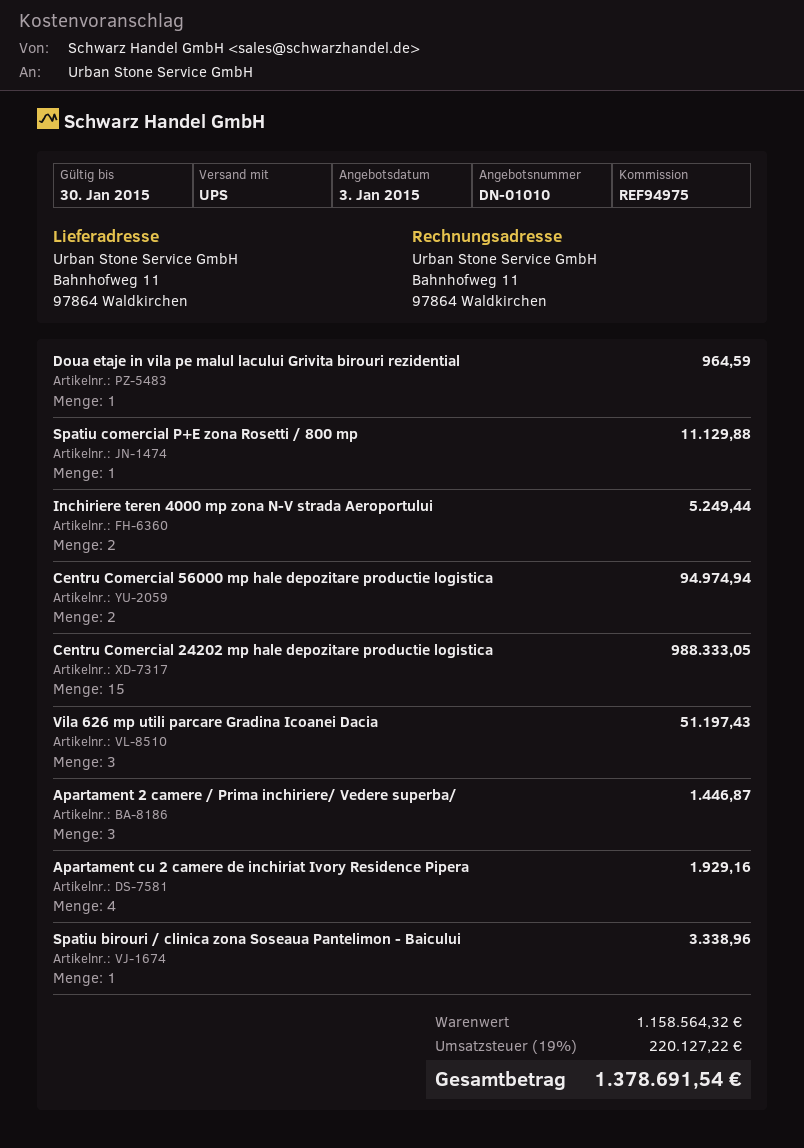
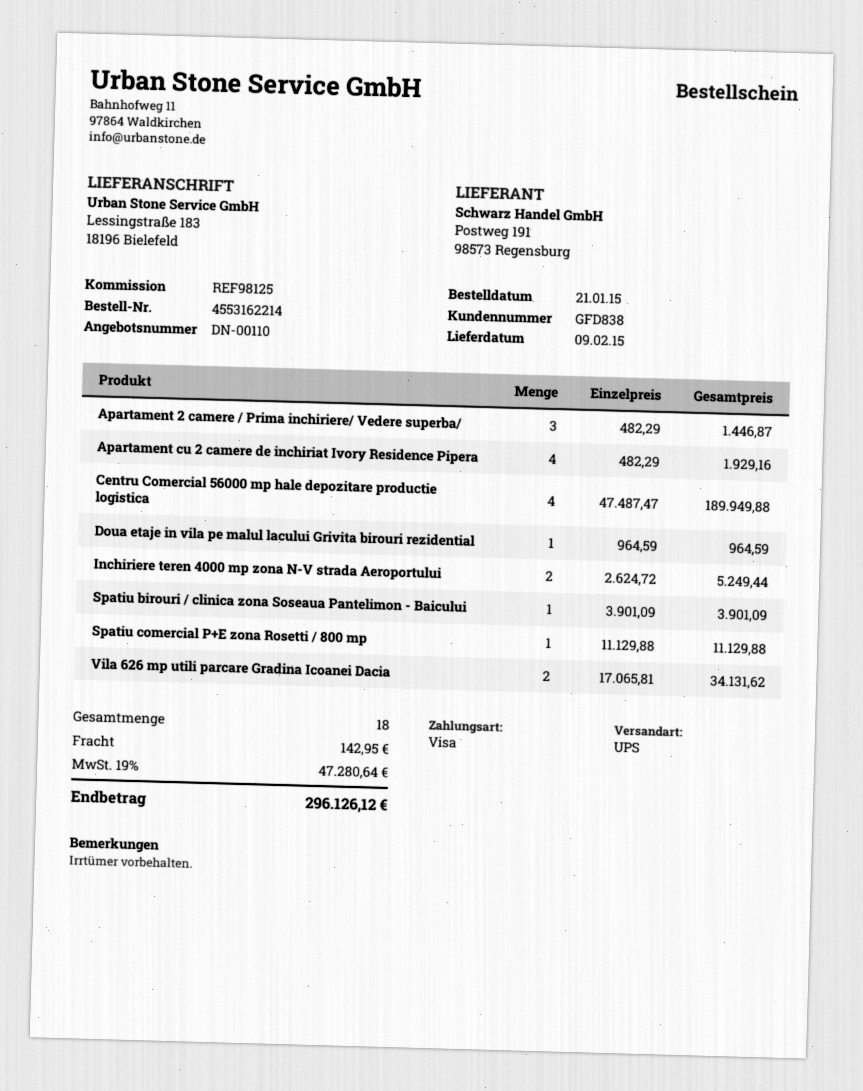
quote number: DN-01010 -> DN-00110
reference: REF94975 -> REF98125
ship to: Bahnhofweg 11, 97864 Waldkirchen -> Lessingstraße 183, 18196 Bielefeld
Centru Comercial 56000 mp hale depozitare productie logistica: 2 for 94974.94 -> 4 for 189949.88
Centru Comercial 24202 mp hale depozitare productie logistica: 15 for 988333.05 -> none
Vila 626 mp utili parcare Gradina Icoanei Dacia: 3 for 51197.43 -> 2 for 34131.62
Spatiu birouri / clinica zona Soseaua Pantelimon - Baicului: 1 for 3338.96 -> 1 for 3901.09
shipping: none -> 142.95
tax: 19% = 220127.22 -> 19% = 47280.64
total: 1378691.54 -> 296126.12

